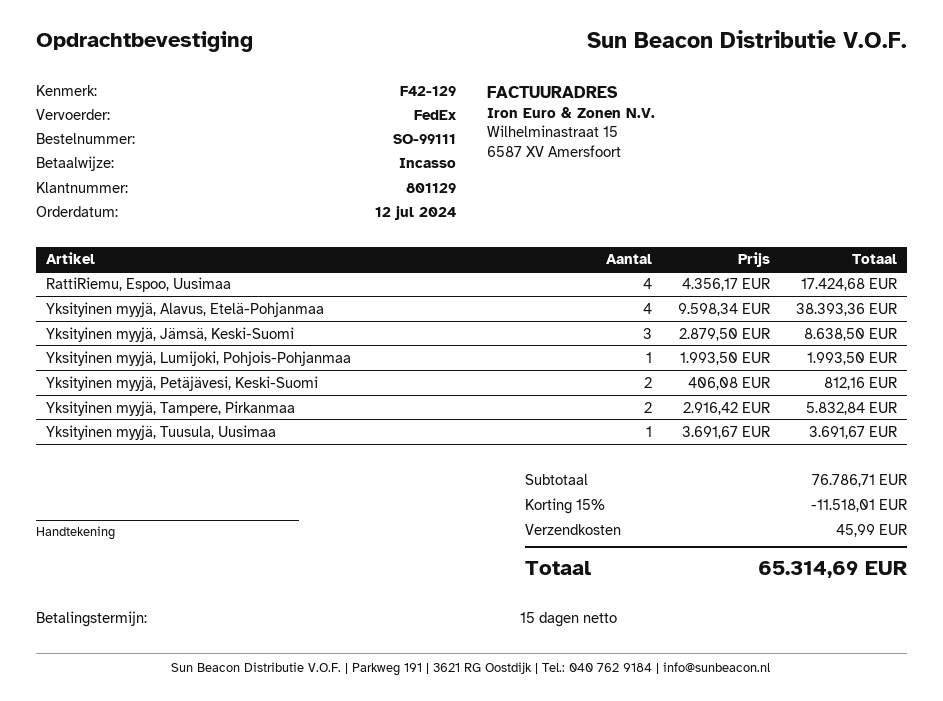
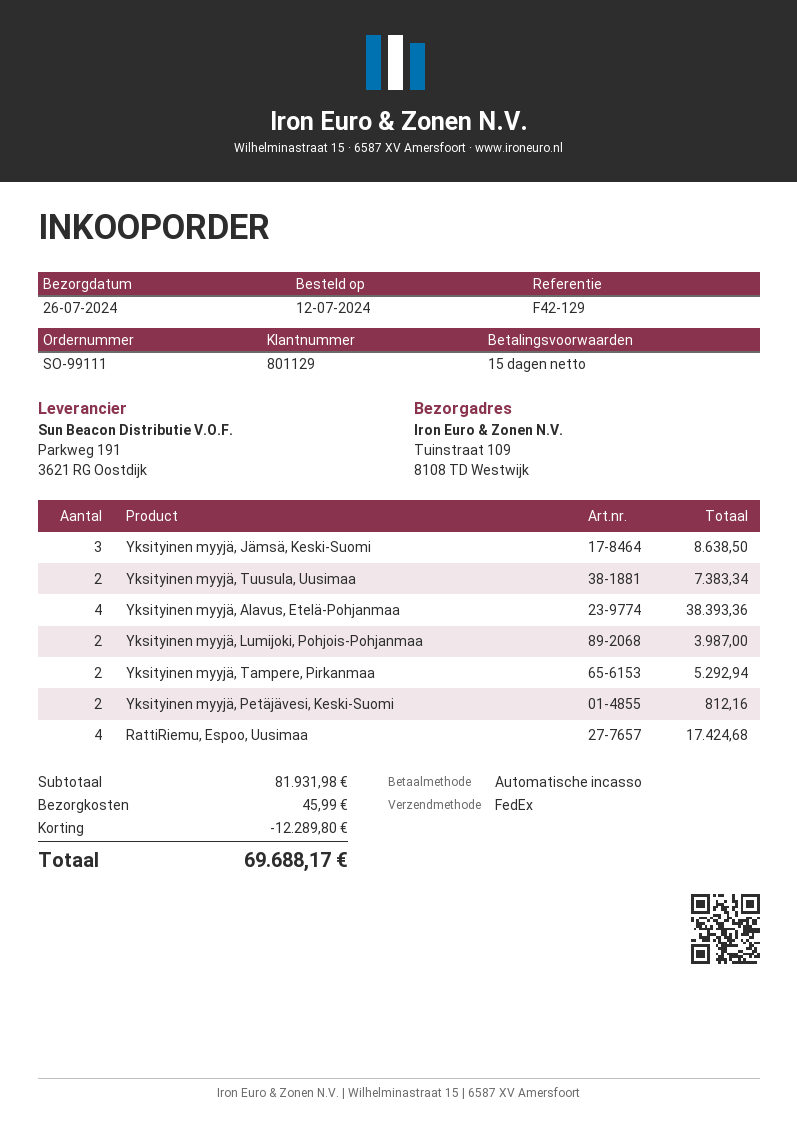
Yksityinen myyjä, Lumijoki, Pohjois-Pohjanmaa: 1 for 1993.50 -> 2 for 3987.00
Yksityinen myyjä, Tampere, Pirkanmaa: 2 for 5832.84 -> 2 for 5292.94
Yksityinen myyjä, Tuusula, Uusimaa: 1 for 3691.67 -> 2 for 7383.34
subtotal: 76786.71 -> 81931.98
discount: 11518.01 -> 12289.80
total: 65314.69 -> 69688.17

